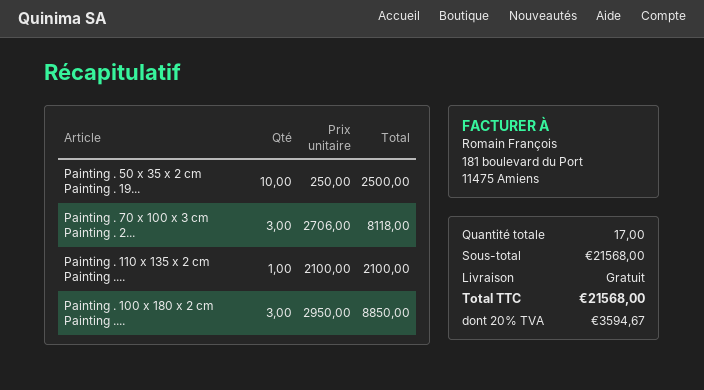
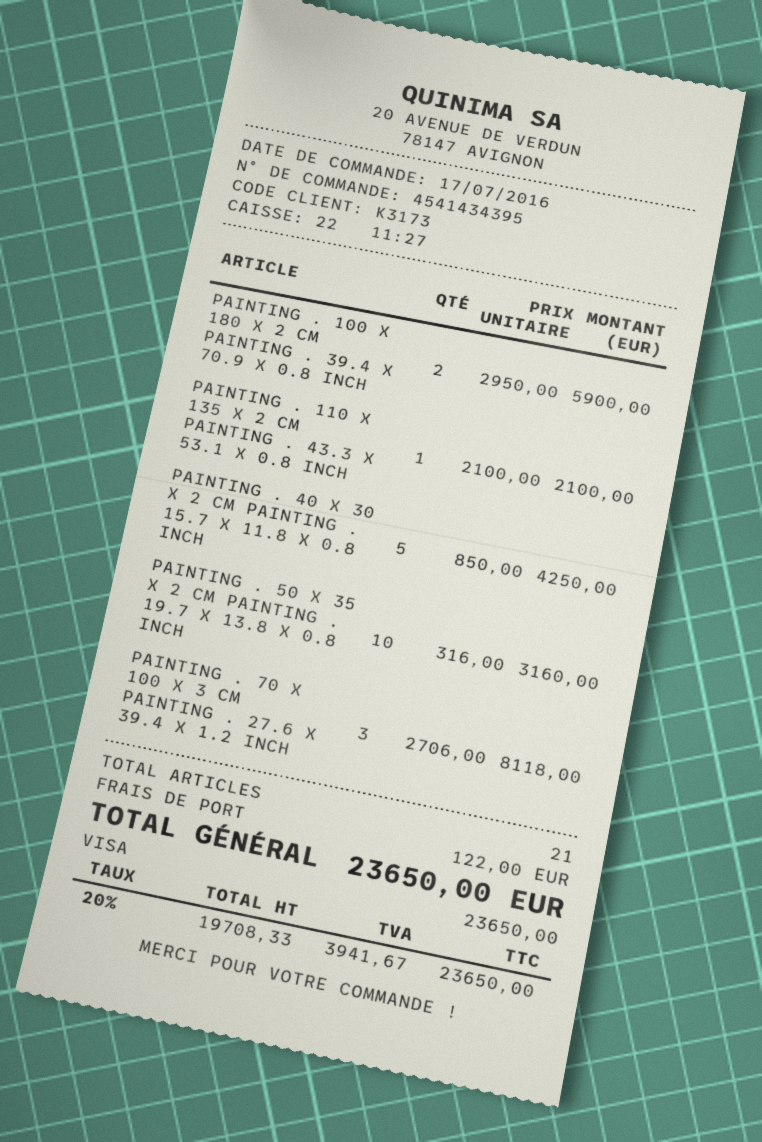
Painting . 50 x 35 x 2 cm Painting . 19...: 10 x 250.00 = 2500.00 -> 10 x 316.00 = 3160.00
Painting . 100 x 180 x 2 cm Painting ....: 3 x 2950.00 = 8850.00 -> 2 x 2950.00 = 5900.00
PAINTING . 40 X 30 X 2 CM PAINTING . 15.7 X 11.8 X 0.8 INCH: none -> 5 x 850.00 = 4250.00
total quantity: 17 -> 21
shipping: 0.00 -> 122.00
tax: 20% = 3594.67 -> 20% = 3941.67
total: 21568.00 -> 23650.00

